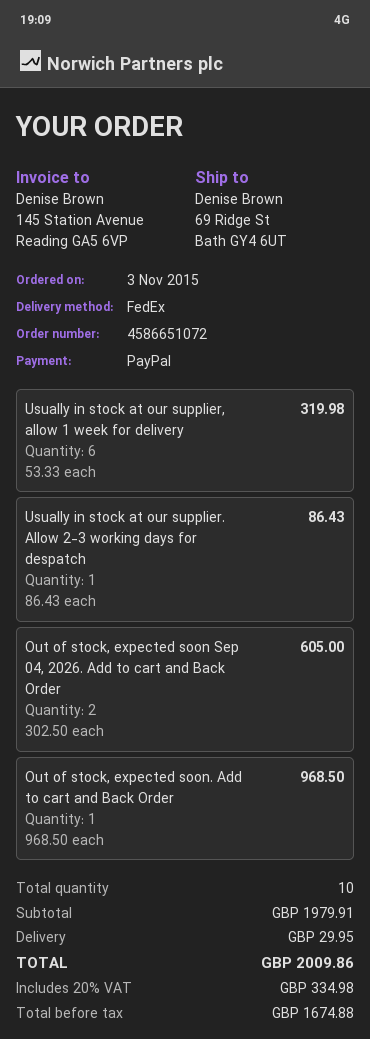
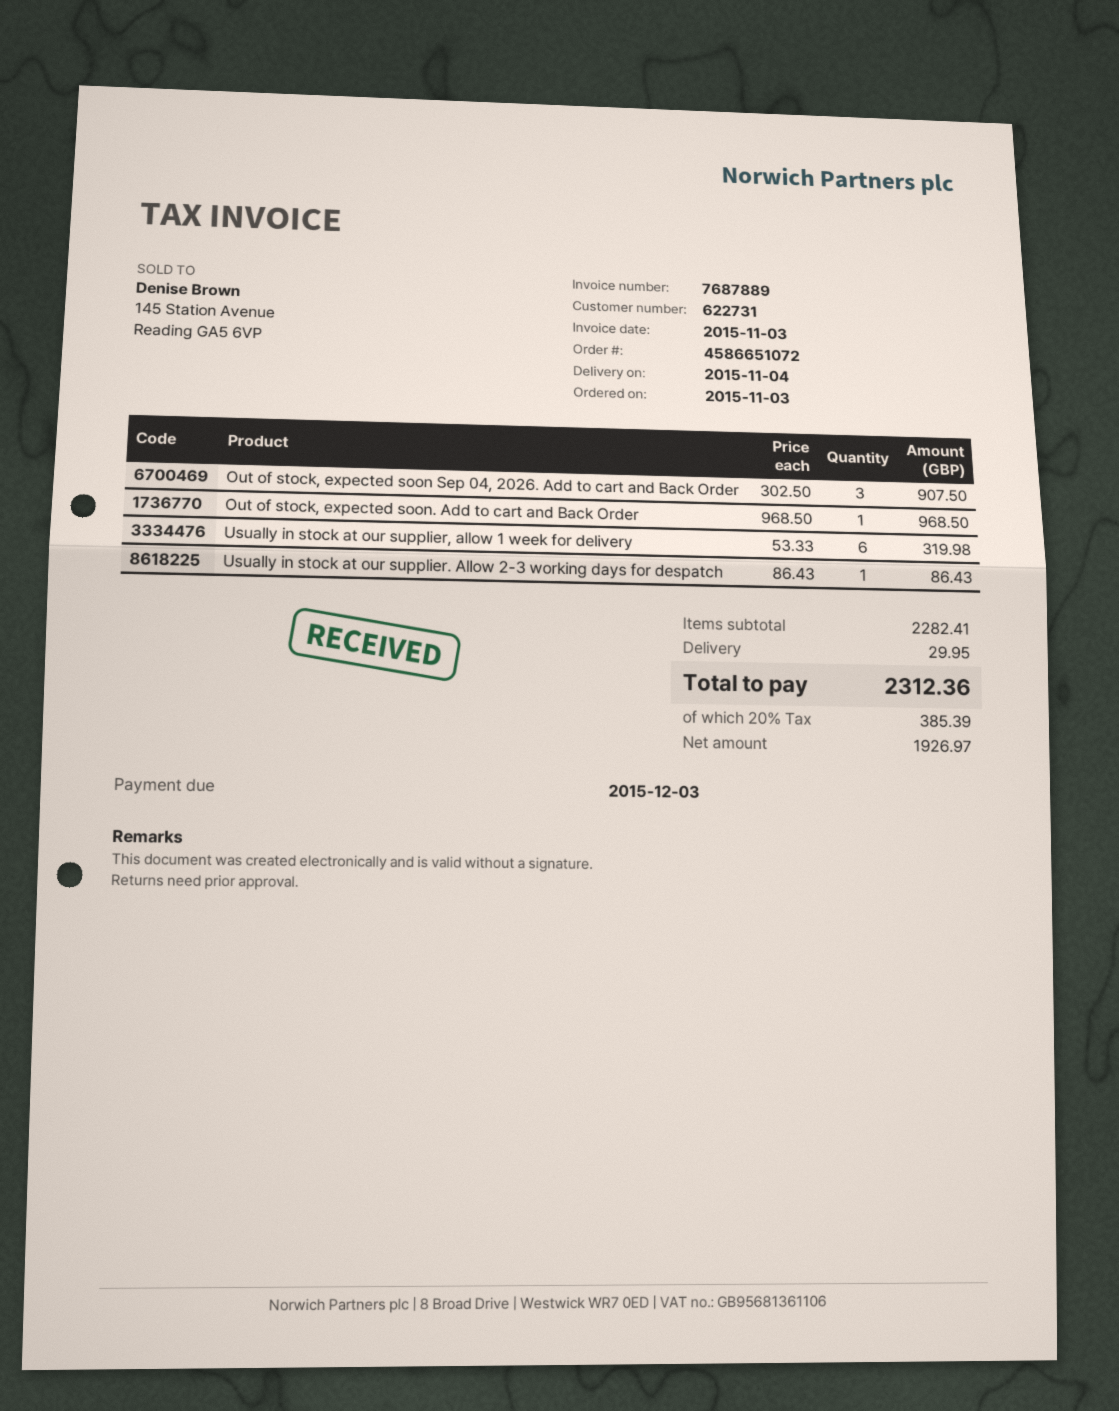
Out of stock, expected soon Sep 04, 2026. Add to cart and Back Order: 2 x 302.50 = 605.00 -> 3 x 302.50 = 907.50
subtotal: 1979.91 -> 2282.41
net: 1674.88 -> 1926.97
tax: 20% = 334.98 -> 20% = 385.39
total: 2009.86 -> 2312.36

